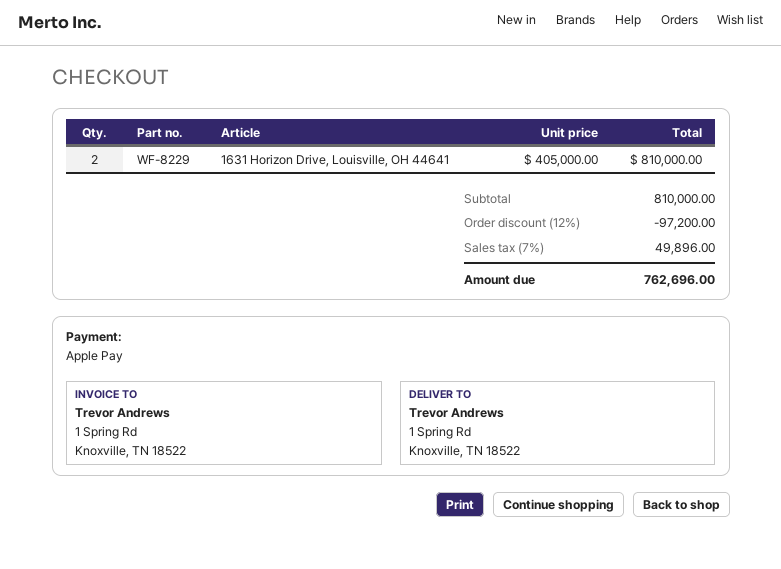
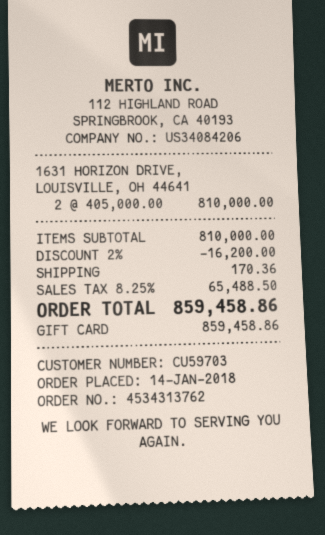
payment method: Apple Pay -> gift card
discount: 12% = 97200.00 -> 2% = 16200.00
shipping: none -> 170.36
tax: 7% = 49896.00 -> 8.25% = 65488.50
total: 762696.00 -> 859458.86

